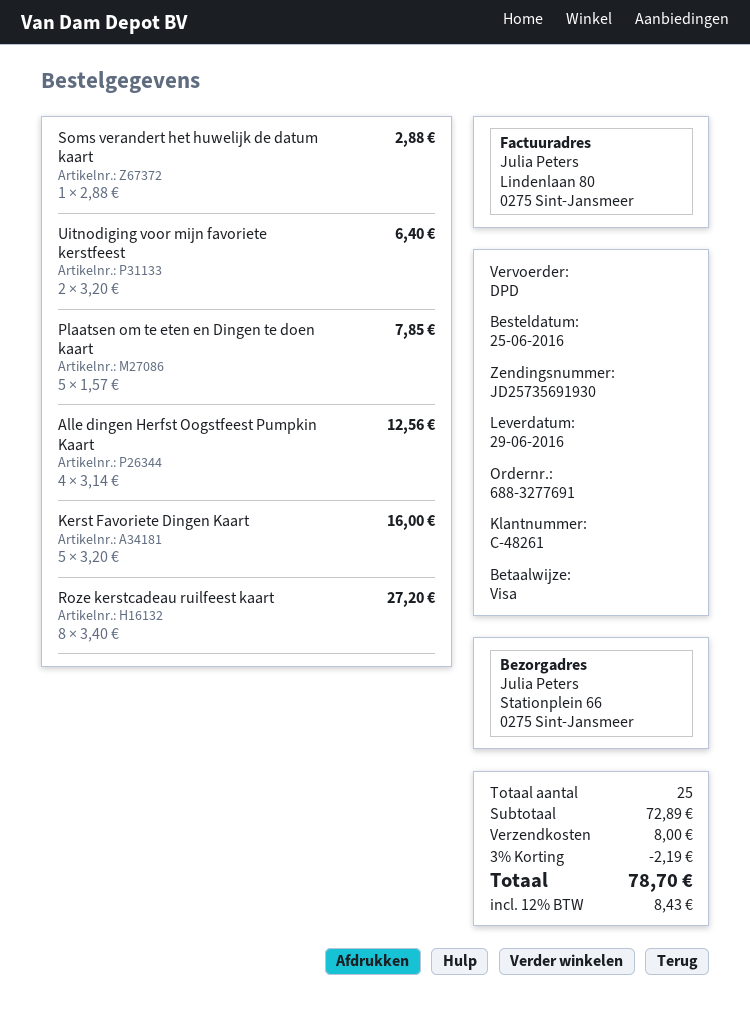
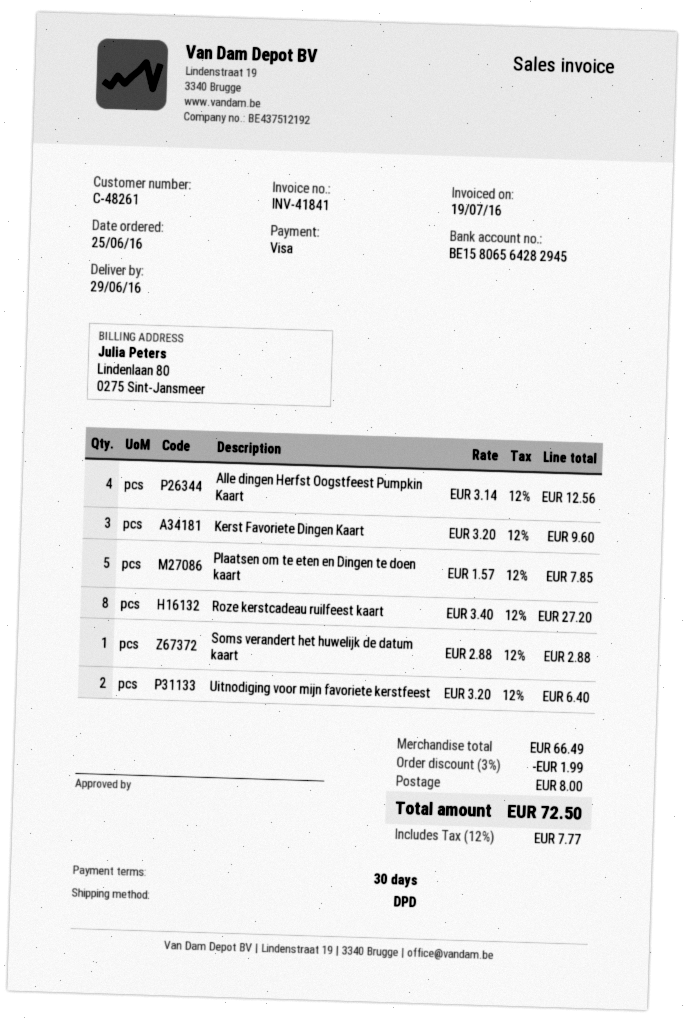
Kerst Favoriete Dingen Kaart: 5 x 3.20 = 16.00 -> 3 x 3.20 = 9.60
subtotal: 72.89 -> 66.49
discount: 3% = 2.19 -> 3% = 1.99
tax: 12% = 8.43 -> 12% = 7.77
total: 78.70 -> 72.50

